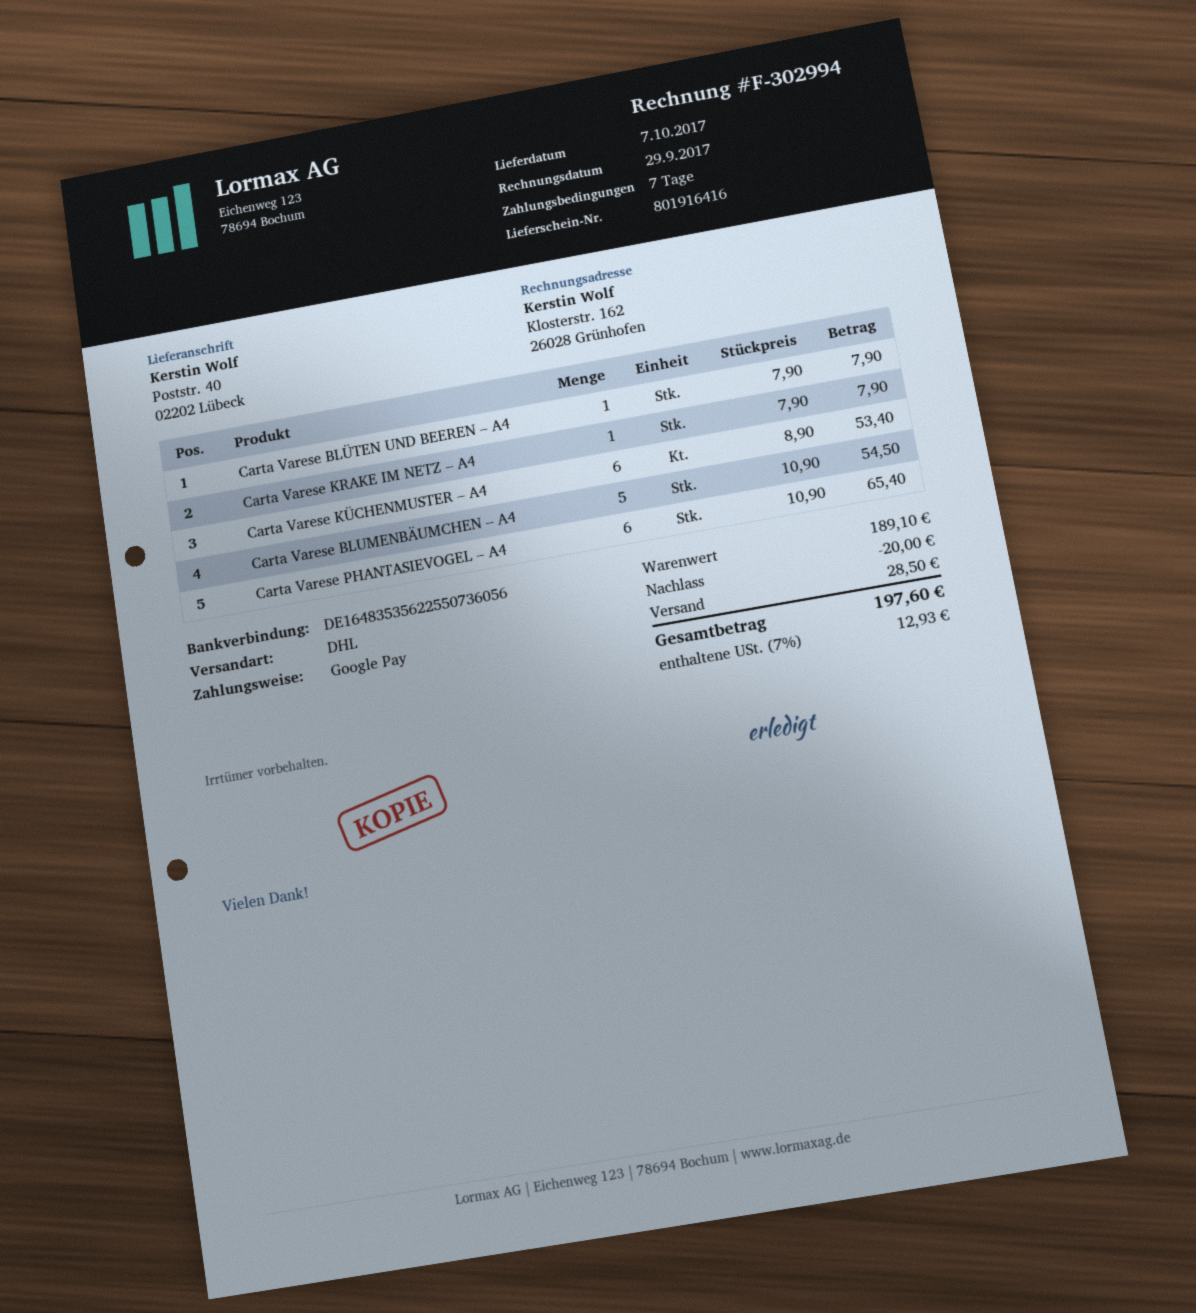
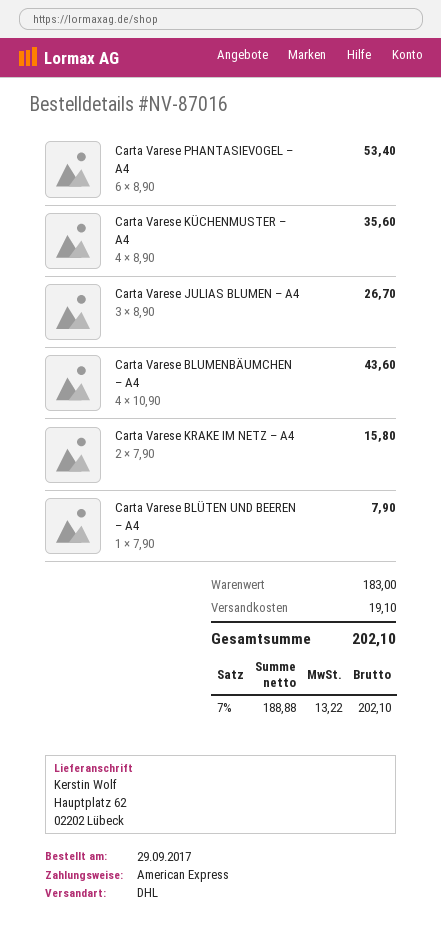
payment method: Google Pay -> American Express
ship to: Poststr. 40, 02202 Lübeck -> Hauptplatz 62, 02202 Lübeck
Carta Varese KRAKE IM NETZ – A4: 1 x 7.90 = 7.90 -> 2 x 7.90 = 15.80
Carta Varese KÜCHENMUSTER – A4: 6 x 8.90 = 53.40 -> 4 x 8.90 = 35.60
Carta Varese BLUMENBÄUMCHEN – A4: 5 x 10.90 = 54.50 -> 4 x 10.90 = 43.60
Carta Varese PHANTASIEVOGEL – A4: 6 x 10.90 = 65.40 -> 6 x 8.90 = 53.40
Carta Varese JULIAS BLUMEN – A4: none -> 3 x 8.90 = 26.70
subtotal: 189.10 -> 183.00
discount: 20.00 -> none
shipping: 28.50 -> 19.10
tax: 7% = 12.93 -> 7% = 13.22
total: 197.60 -> 202.10

